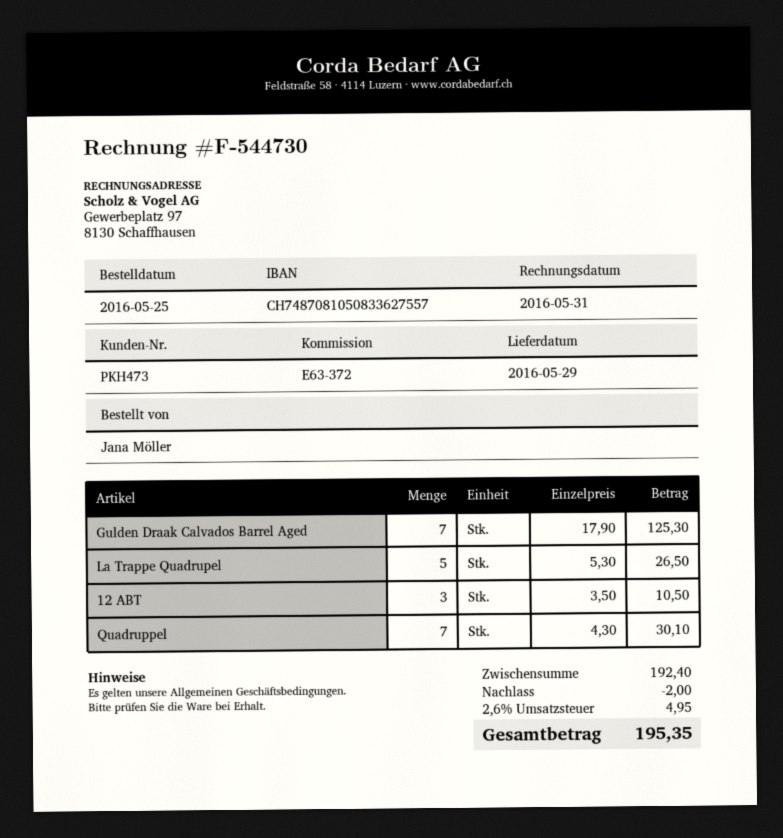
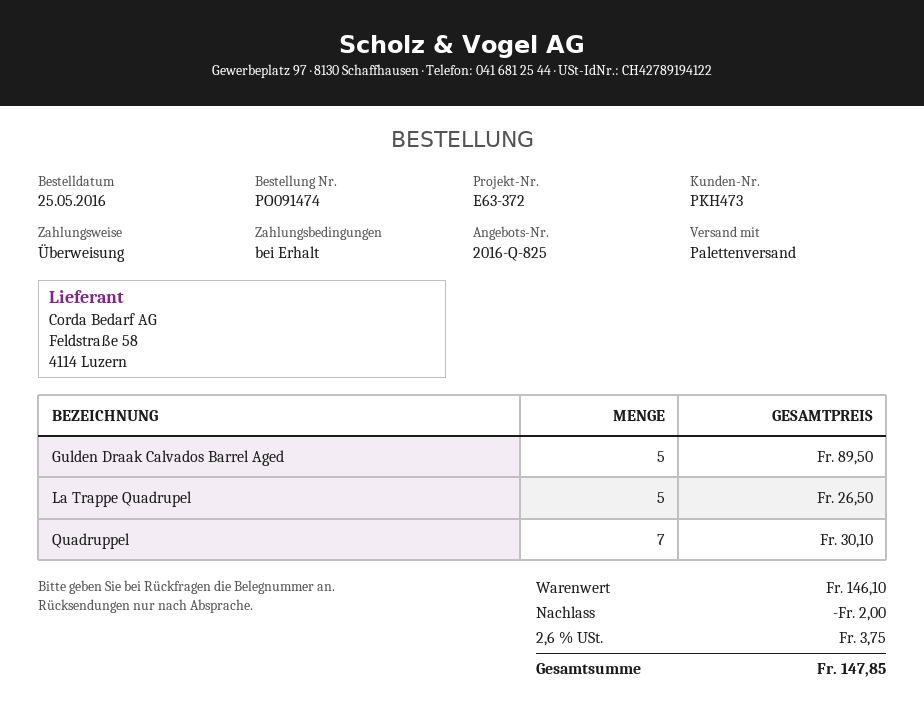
Gulden Draak Calvados Barrel Aged: 7 for 125.30 -> 5 for 89.50
12 ABT: 3 for 10.50 -> none
subtotal: 192.40 -> 146.10
tax: 2.6% = 4.95 -> 2.6% = 3.75
total: 195.35 -> 147.85

